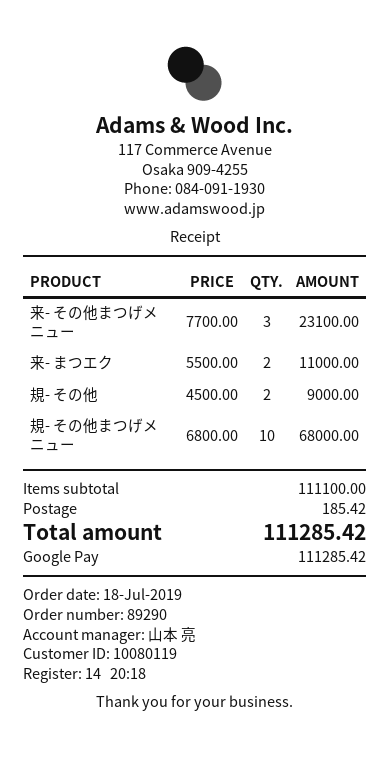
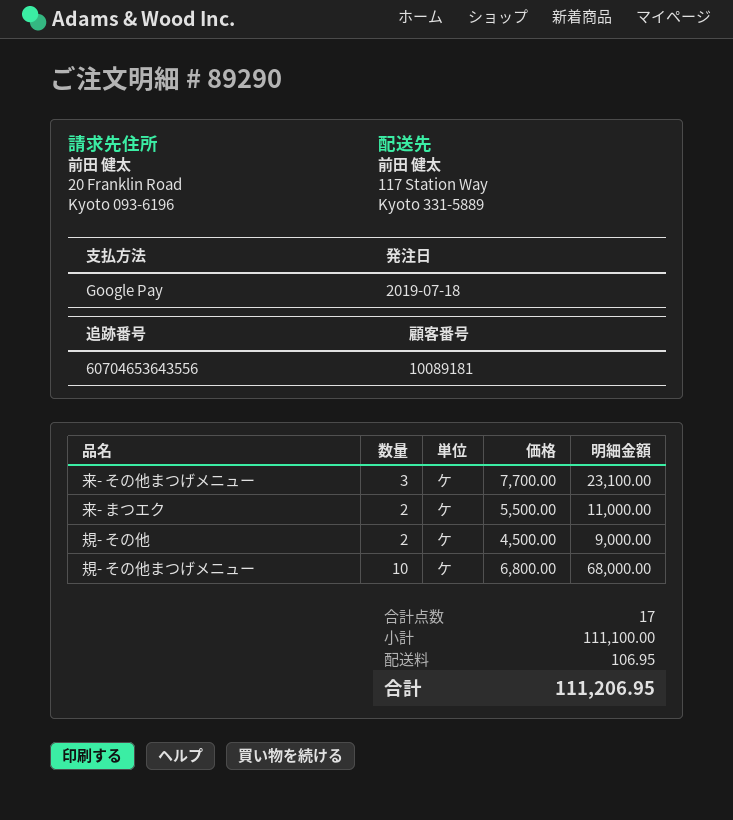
customer number: 10080119 -> 10089181
shipping: 185.42 -> 106.95
total: 111285.42 -> 111206.95

